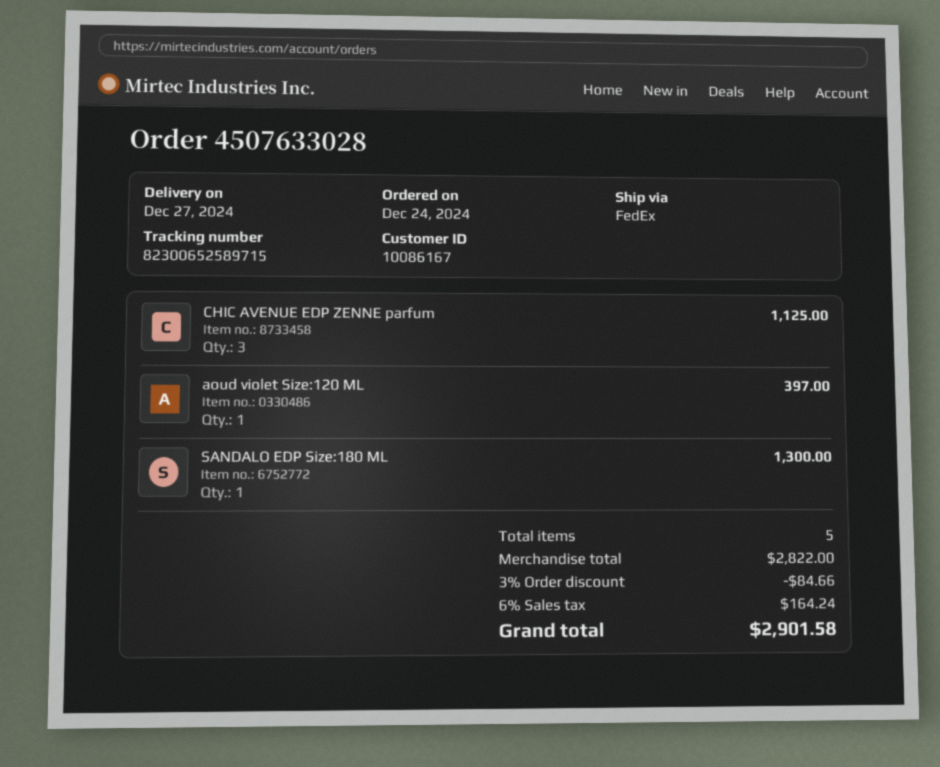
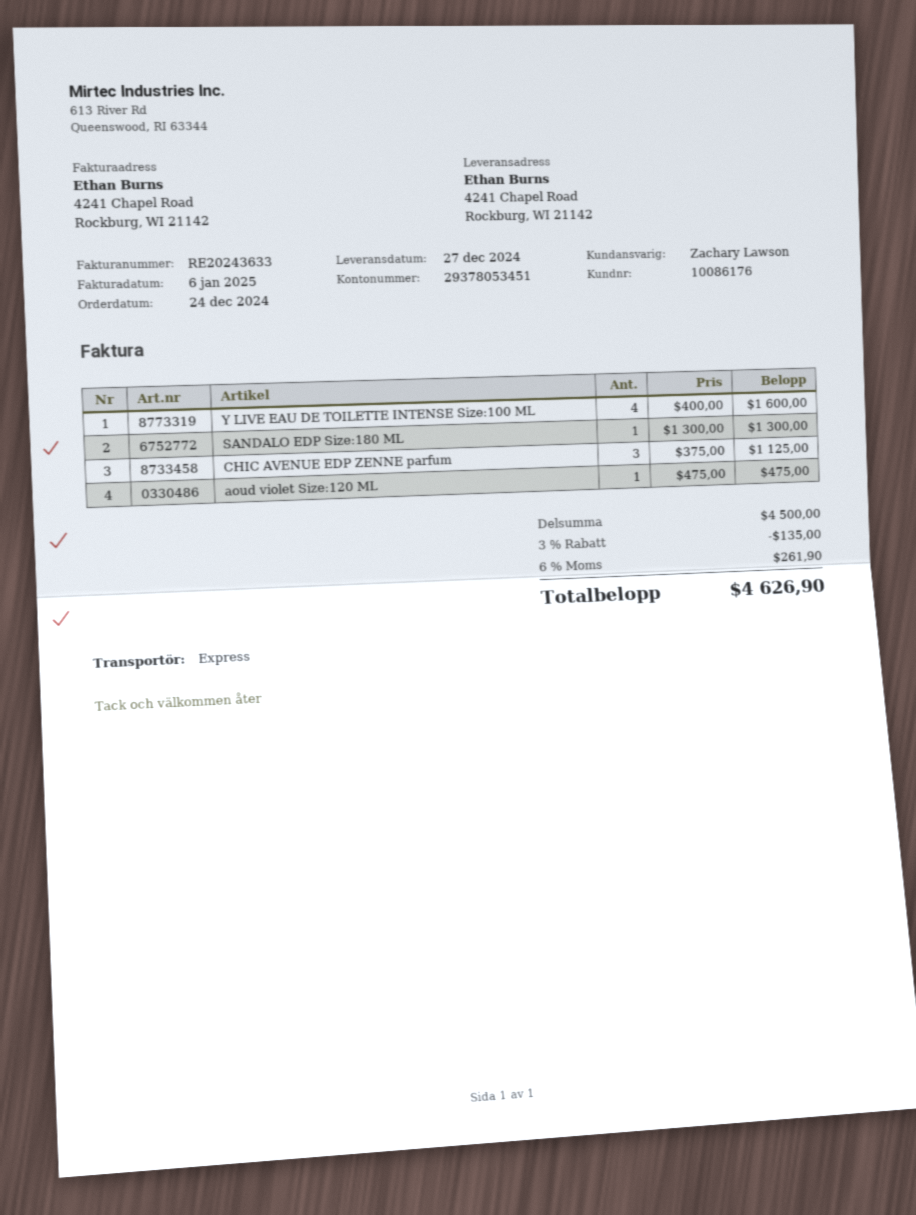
customer number: 10086167 -> 10086176
shipping method: FedEx -> express
aoud violet Size:120 ML: 1 for 397.00 -> 1 for 475.00
Y LIVE EAU DE TOILETTE INTENSE Size:100 ML: none -> 4 for 1600.00
subtotal: 2822.00 -> 4500.00
discount: 3% = 84.66 -> 3% = 135.00
tax: 6% = 164.24 -> 6% = 261.90
total: 2901.58 -> 4626.90

